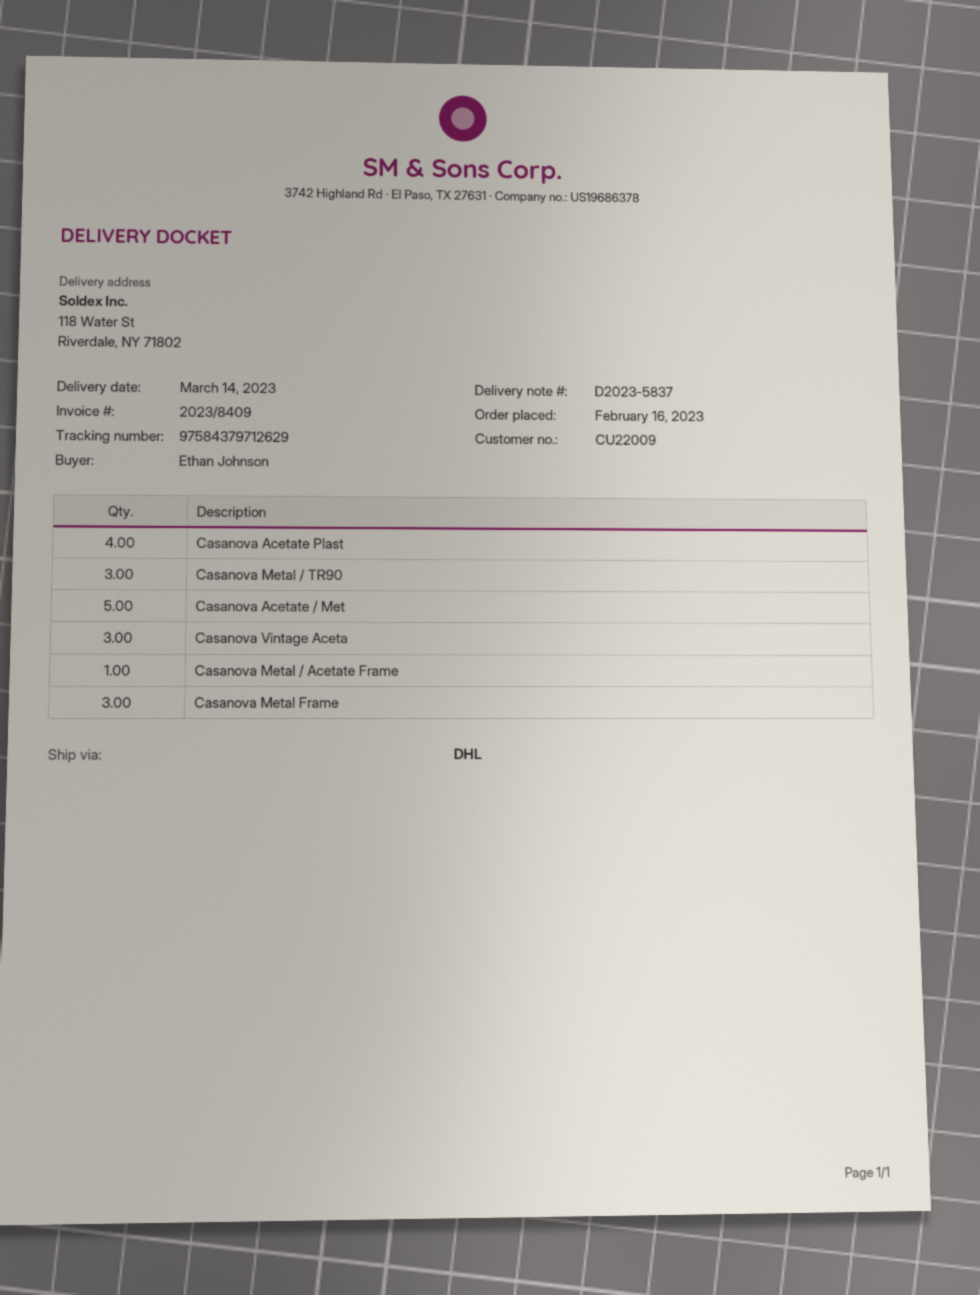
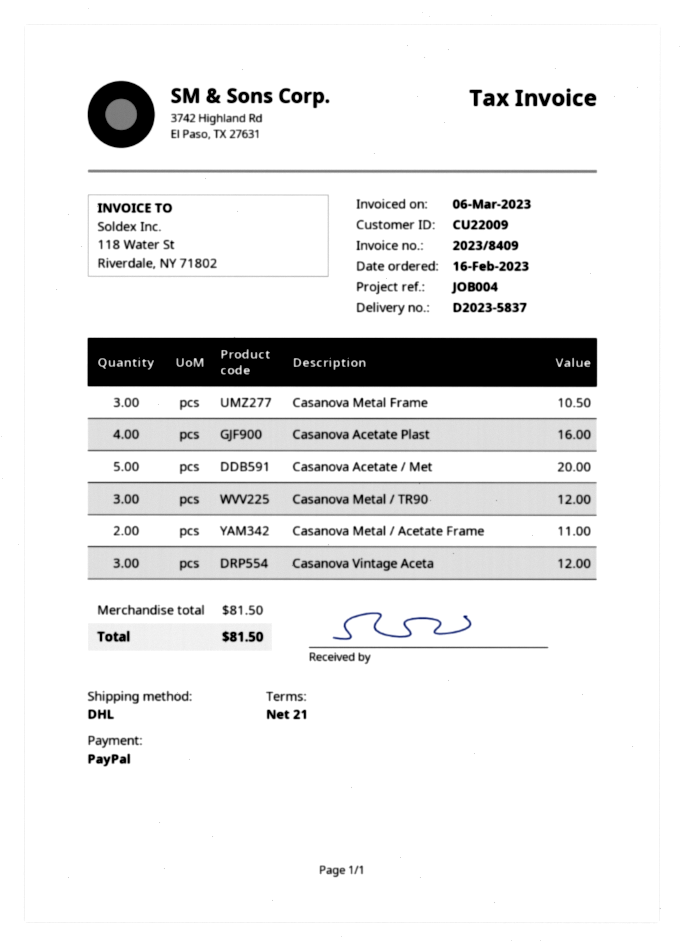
Casanova Metal / Acetate Frame: 1 -> 2

